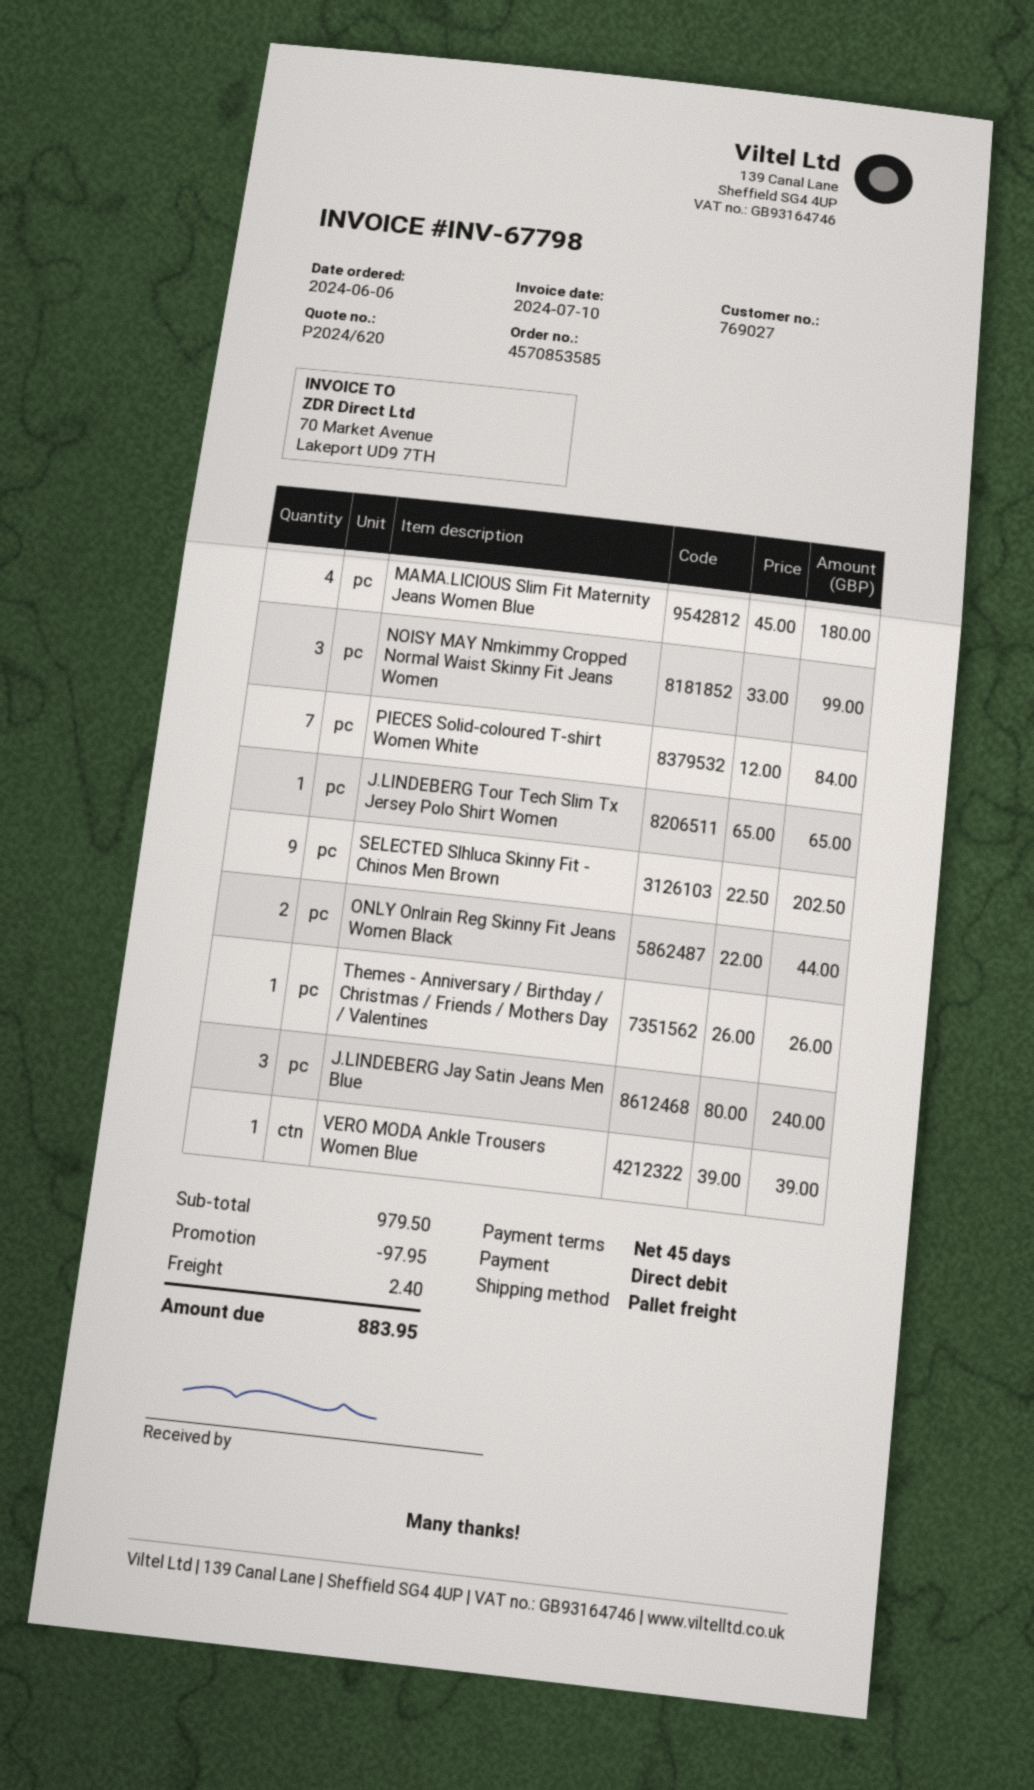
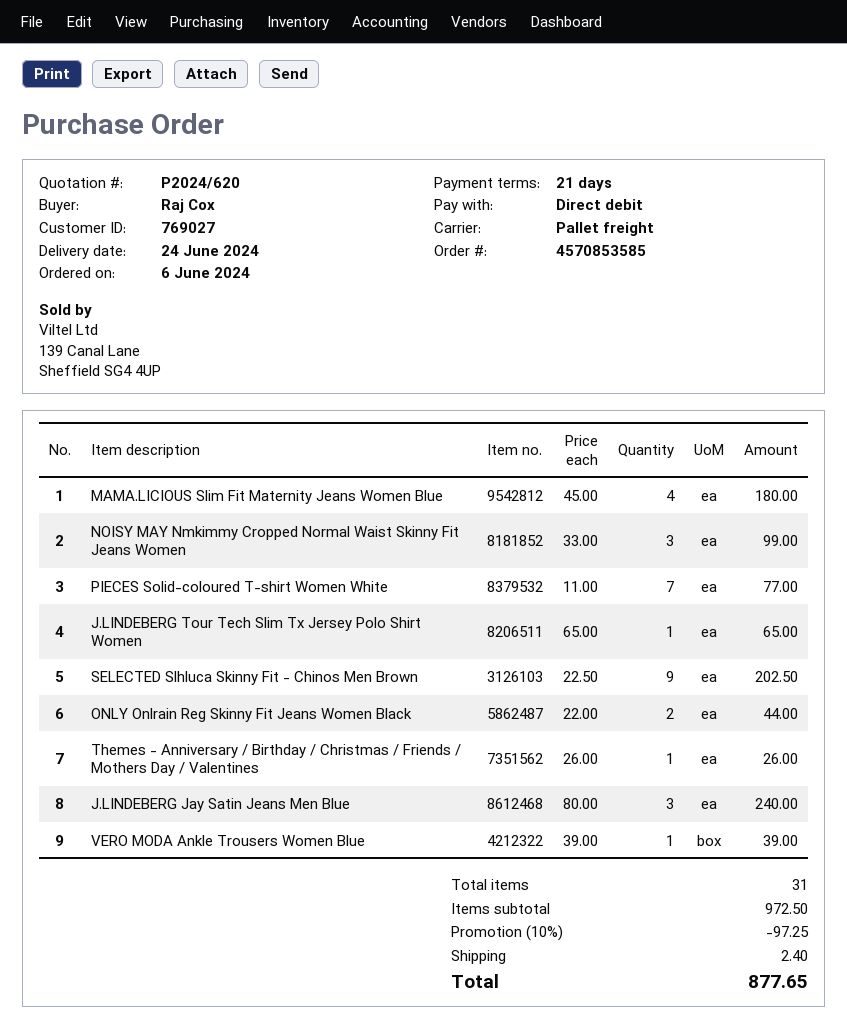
payment terms: 45 days -> 21 days
PIECES Solid-coloured T-shirt Women White: 7 x 12.00 = 84.00 -> 7 x 11.00 = 77.00
subtotal: 979.50 -> 972.50
discount: 97.95 -> 97.25
total: 883.95 -> 877.65

